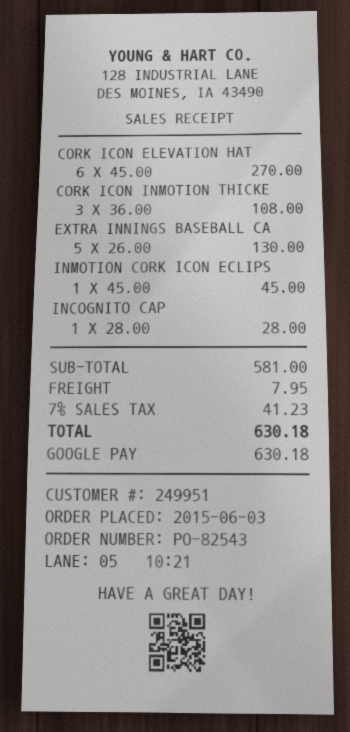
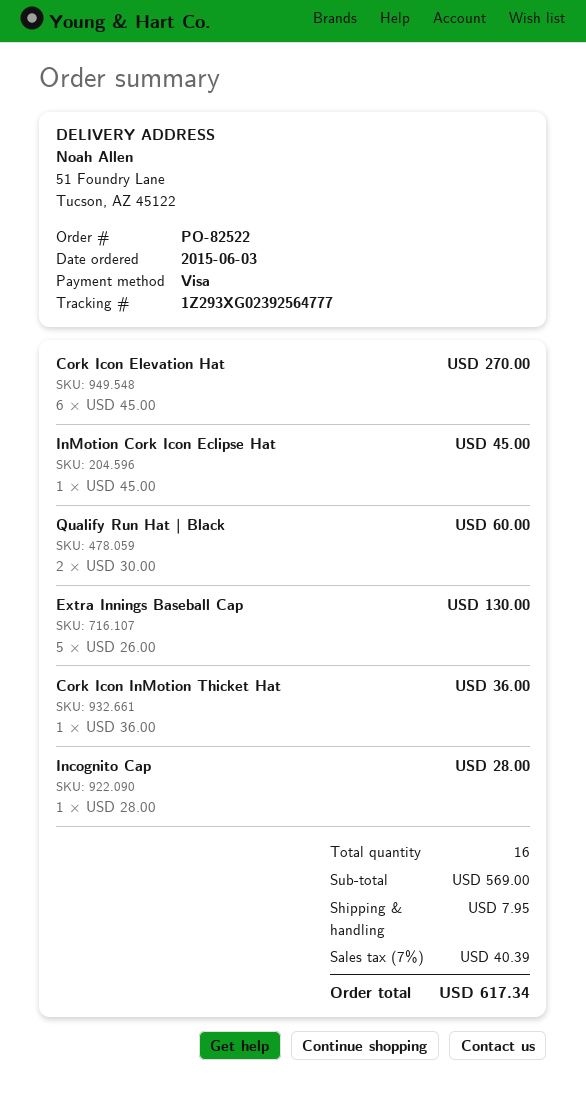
order number: PO-82543 -> PO-82522
payment method: Google Pay -> Visa
CORK ICON INMOTION THICKE: 3 x 36.00 = 108.00 -> 1 x 36.00 = 36.00
Qualify Run Hat | Black: none -> 2 x 30.00 = 60.00
subtotal: 581.00 -> 569.00
tax: 7% = 41.23 -> 7% = 40.39
total: 630.18 -> 617.34

